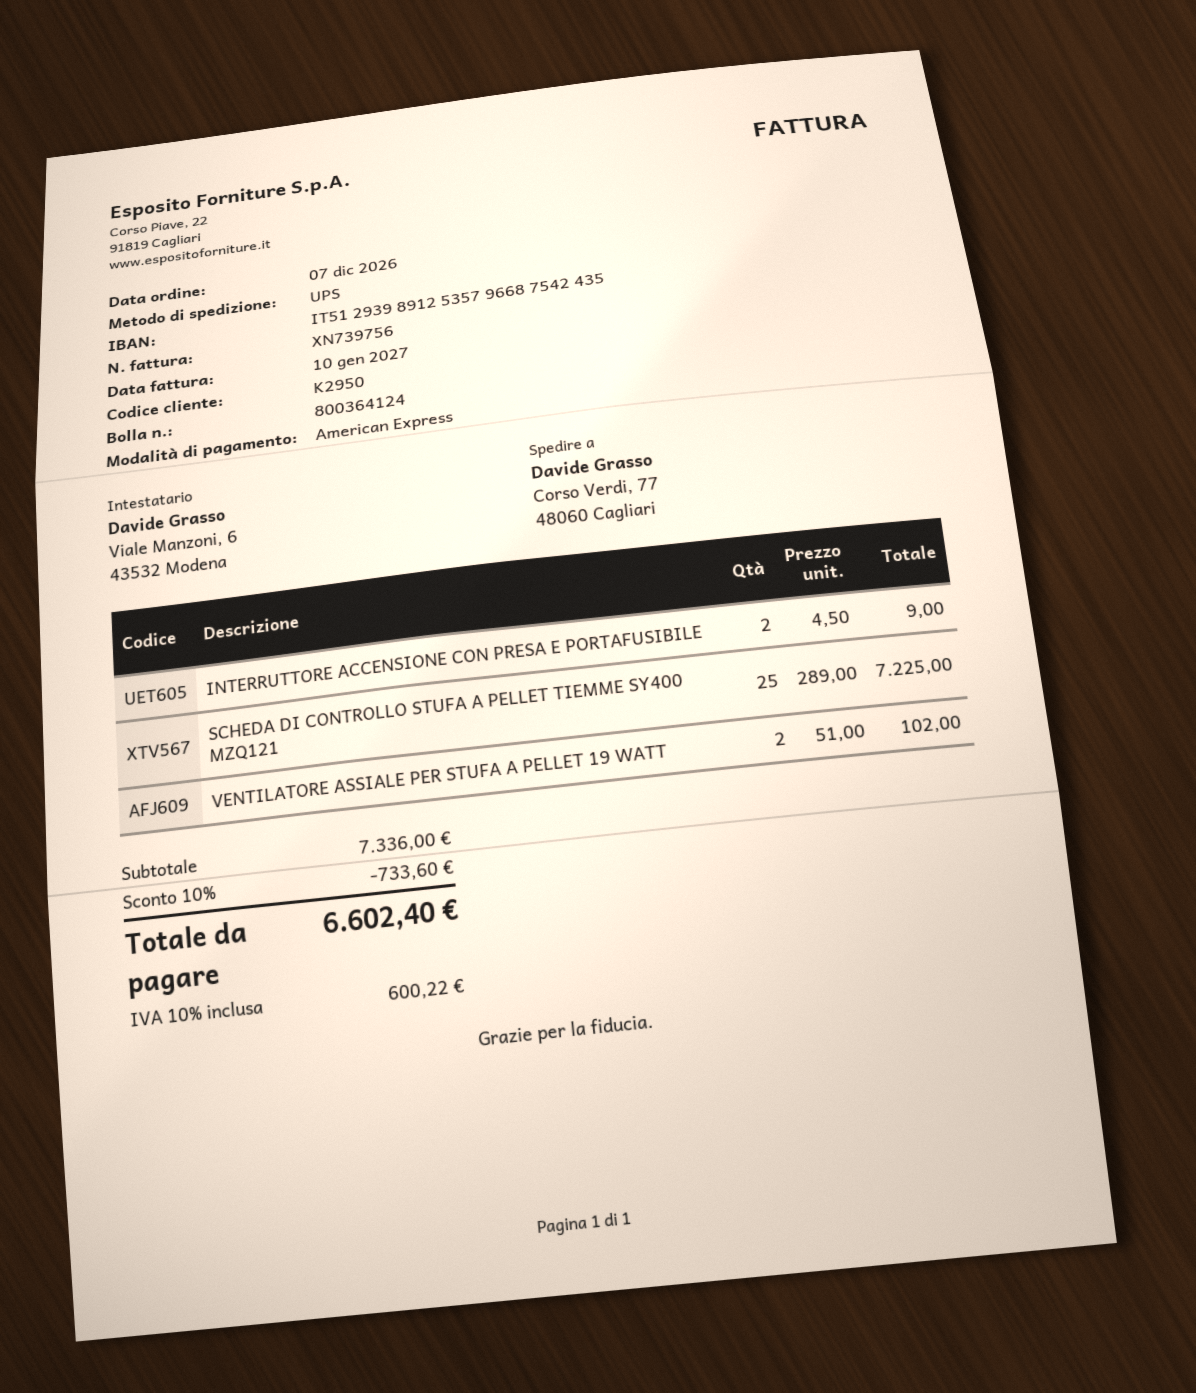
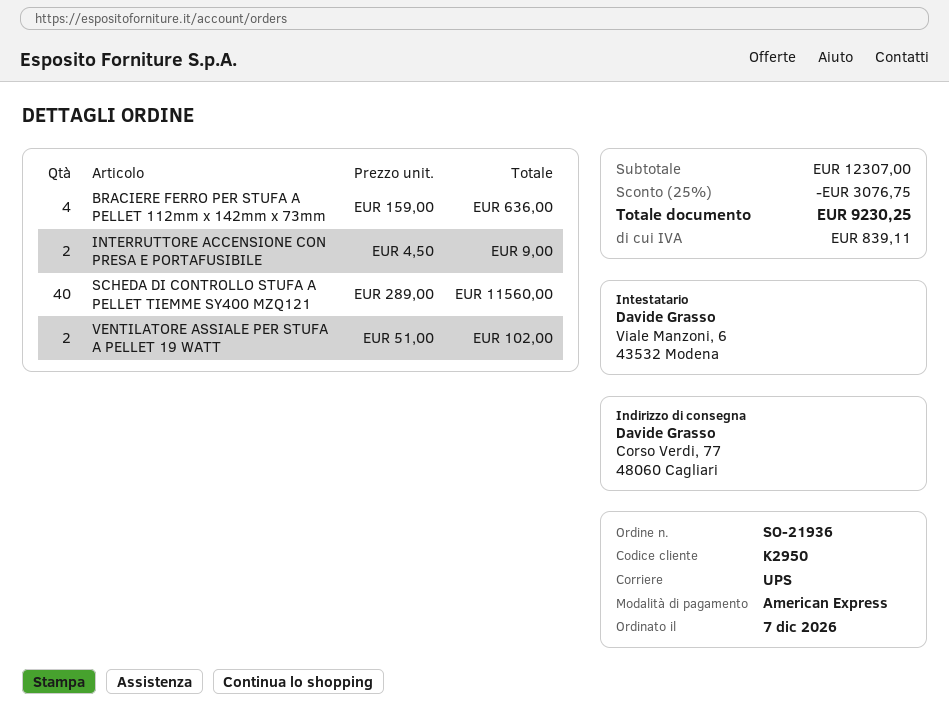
SCHEDA DI CONTROLLO STUFA A PELLET TIEMME SY400 MZQ121: 25 x 289.00 = 7225.00 -> 40 x 289.00 = 11560.00
BRACIERE FERRO PER STUFA A PELLET 112mm x 142mm x 73mm: none -> 4 x 159.00 = 636.00
subtotal: 7336.00 -> 12307.00
discount: 10% = 733.60 -> 25% = 3076.75
tax: 600.22 -> 839.11
total: 6602.40 -> 9230.25

